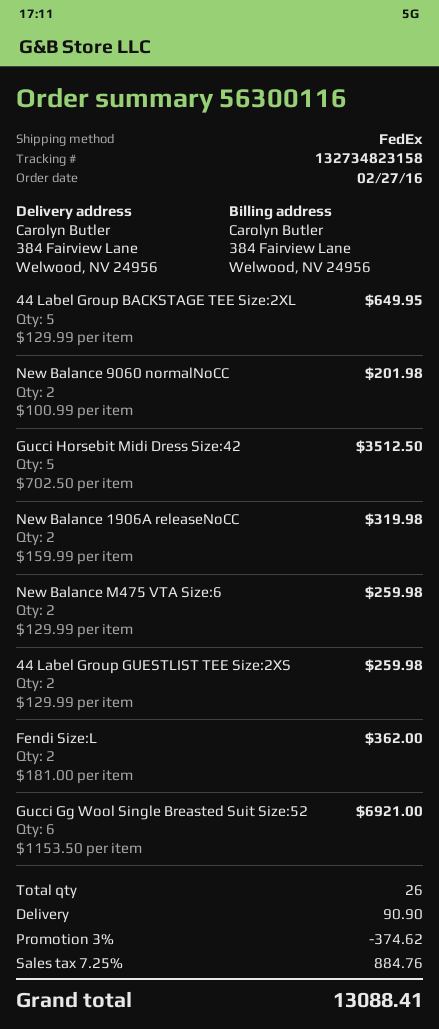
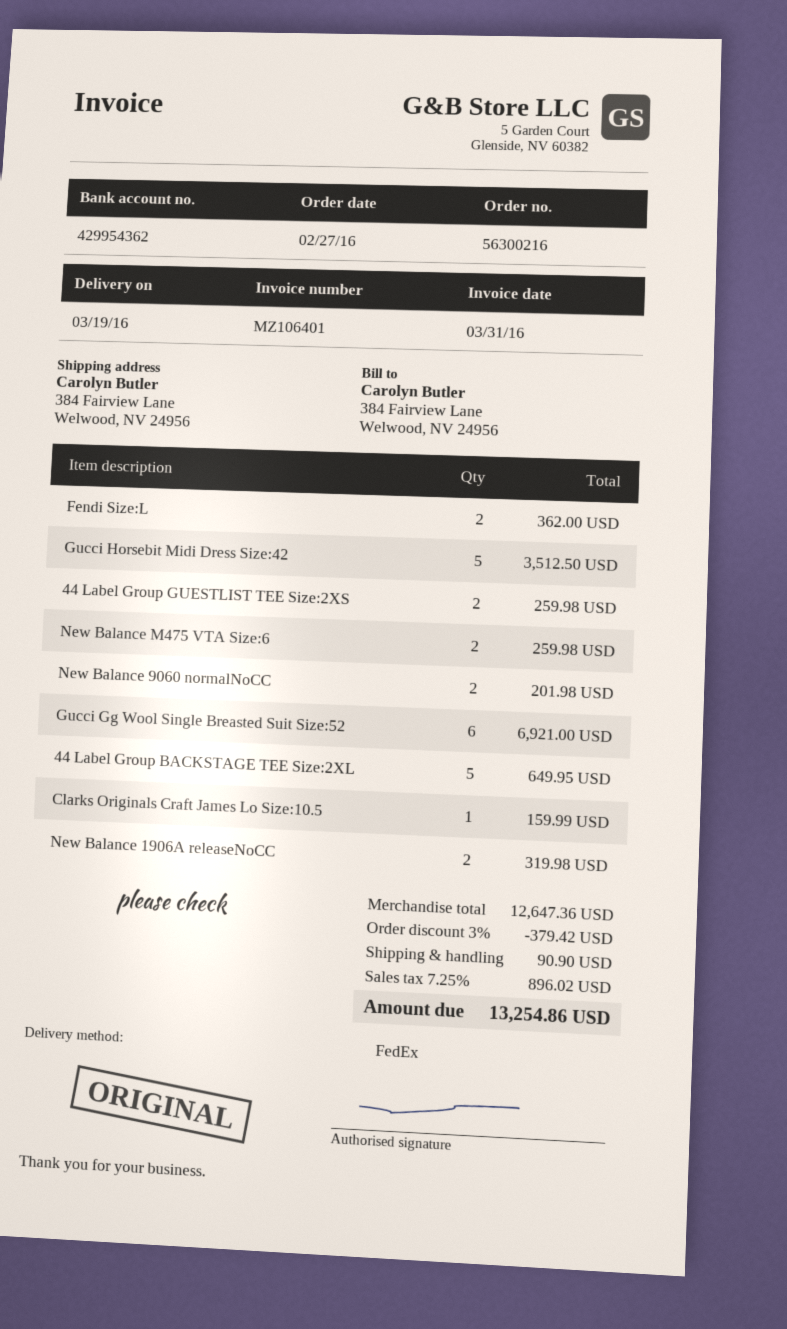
order number: 56300116 -> 56300216
Clarks Originals Craft James Lo Size:10.5: none -> 1 for 159.99
discount: 3% = 374.62 -> 3% = 379.42
tax: 7.25% = 884.76 -> 7.25% = 896.02
total: 13088.41 -> 13254.86

